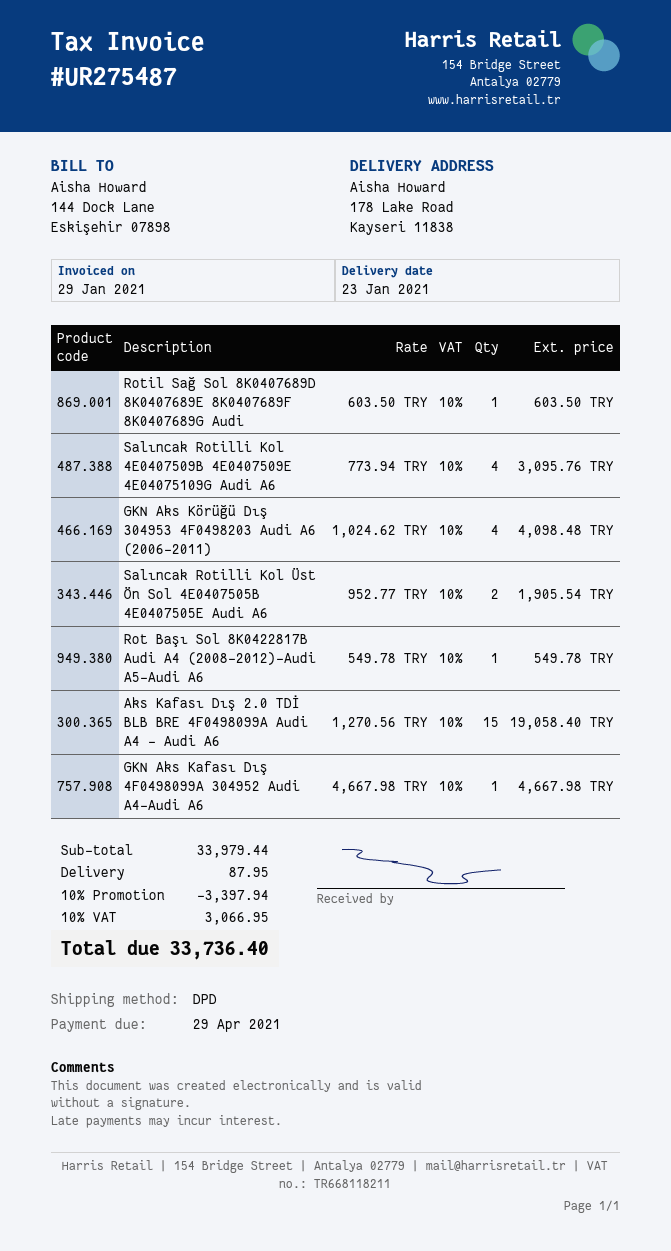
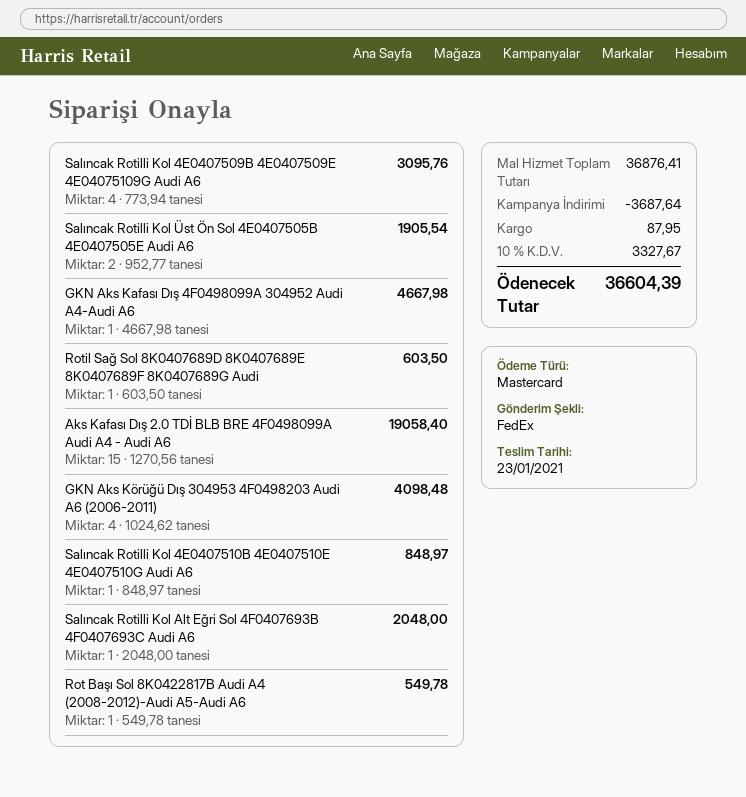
shipping method: DPD -> FedEx
Salıncak Rotilli Kol 4E0407510B 4E0407510E 4E0407510G Audi A6: none -> 1 x 848.97 = 848.97
Salıncak Rotilli Kol Alt Eğri Sol 4F0407693B 4F0407693C Audi A6: none -> 1 x 2048.00 = 2048.00
subtotal: 33979.44 -> 36876.41
discount: 3397.94 -> 3687.64
tax: 10% = 3066.95 -> 10% = 3327.67
total: 33736.40 -> 36604.39

